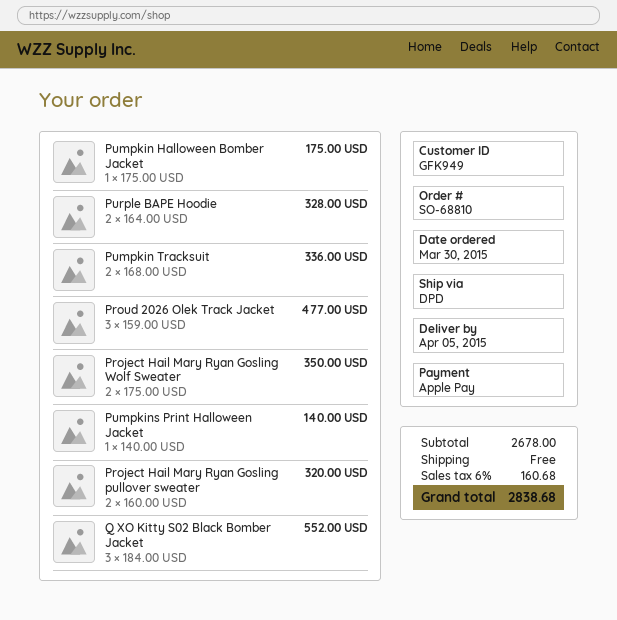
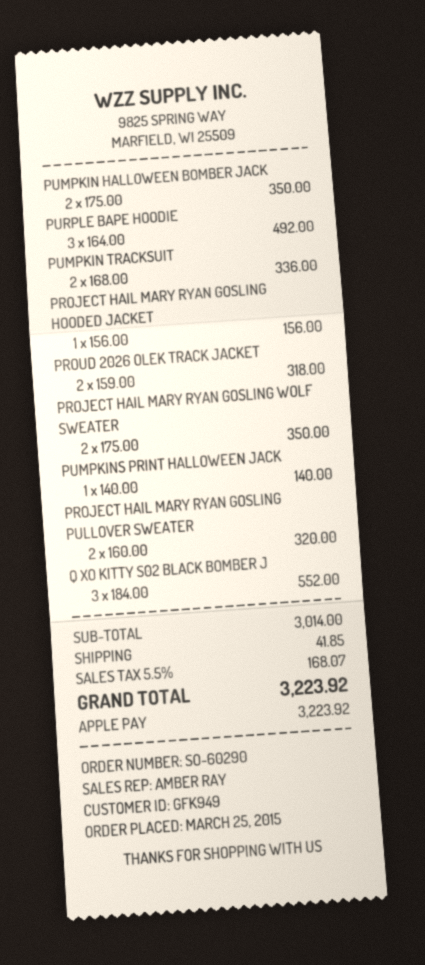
order number: SO-68810 -> SO-60290
order date: 2015-03-30 -> 2015-03-25
Pumpkin Halloween Bomber Jacket: 1 x 175.00 = 175.00 -> 2 x 175.00 = 350.00
Purple BAPE Hoodie: 2 x 164.00 = 328.00 -> 3 x 164.00 = 492.00
Proud 2026 Olek Track Jacket: 3 x 159.00 = 477.00 -> 2 x 159.00 = 318.00
PROJECT HAIL MARY RYAN GOSLING HOODED JACKET: none -> 1 x 156.00 = 156.00
subtotal: 2678.00 -> 3014.00
shipping: 0.00 -> 41.85
tax: 6% = 160.68 -> 5.5% = 168.07
total: 2838.68 -> 3223.92

